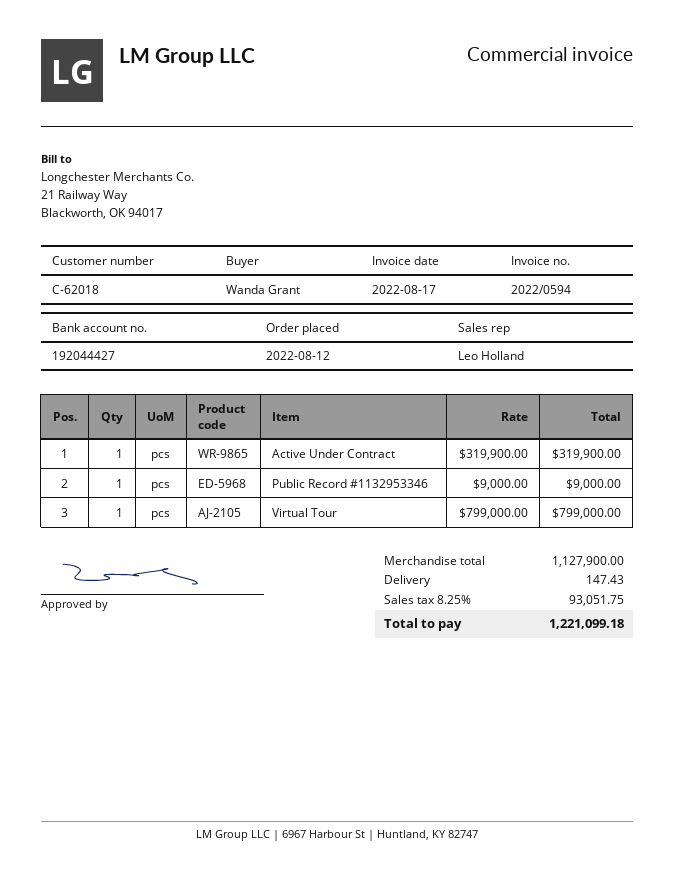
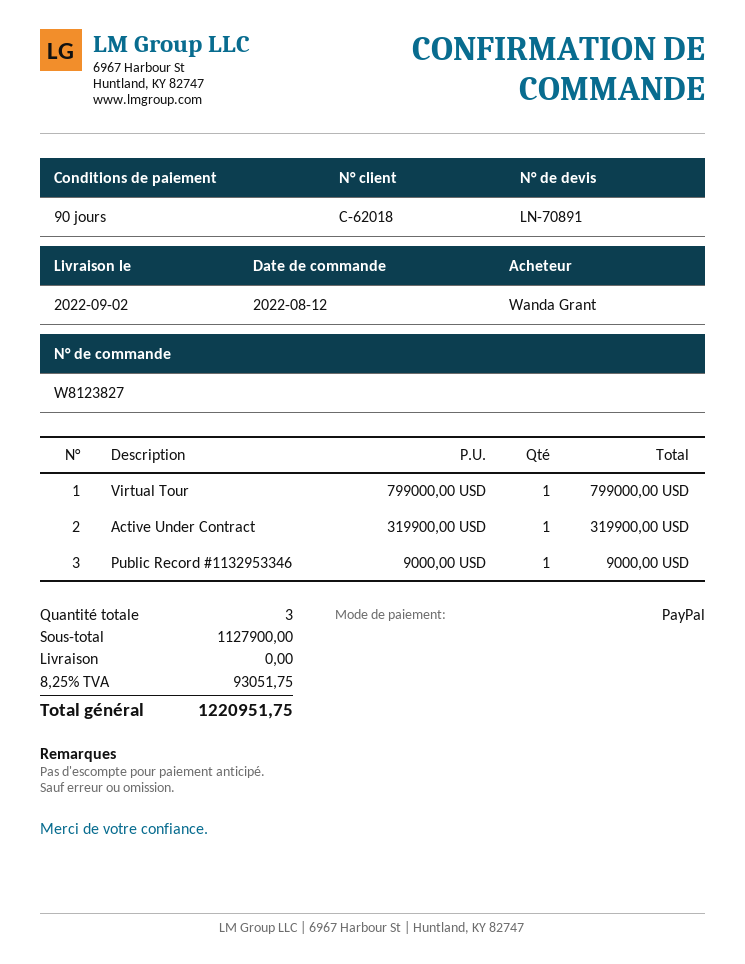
shipping: 147.43 -> 0.00
total: 1221099.18 -> 1220951.75

